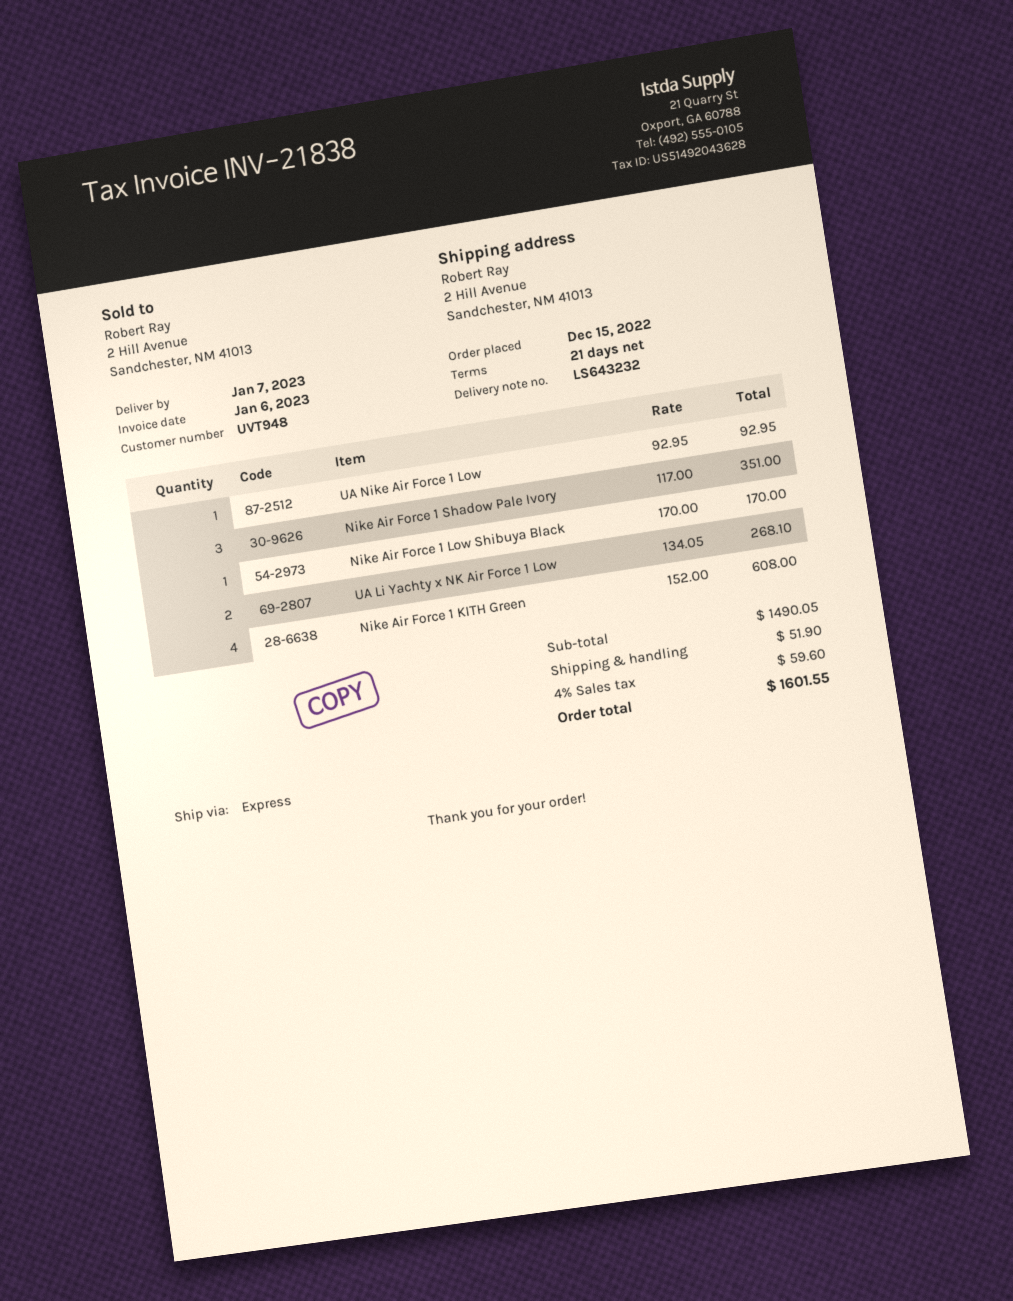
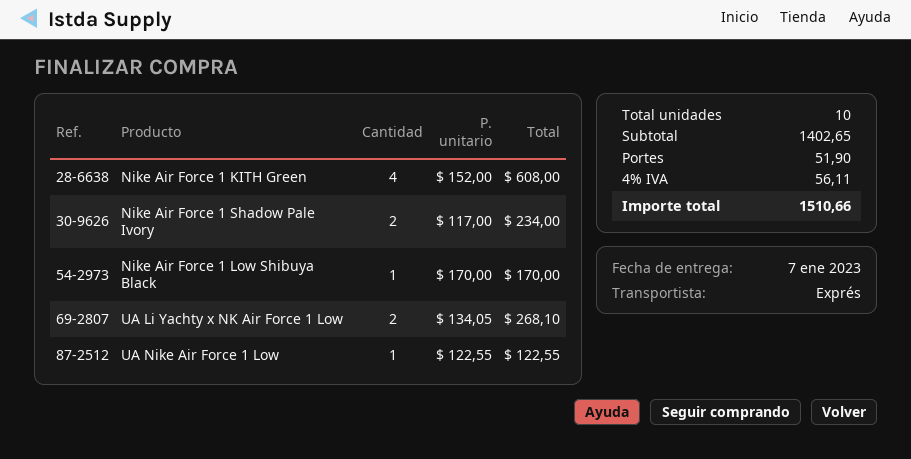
UA Nike Air Force 1 Low: 1 x 92.95 = 92.95 -> 1 x 122.55 = 122.55
Nike Air Force 1 Shadow Pale Ivory: 3 x 117.00 = 351.00 -> 2 x 117.00 = 234.00
subtotal: 1490.05 -> 1402.65
tax: 4% = 59.60 -> 4% = 56.11
total: 1601.55 -> 1510.66

